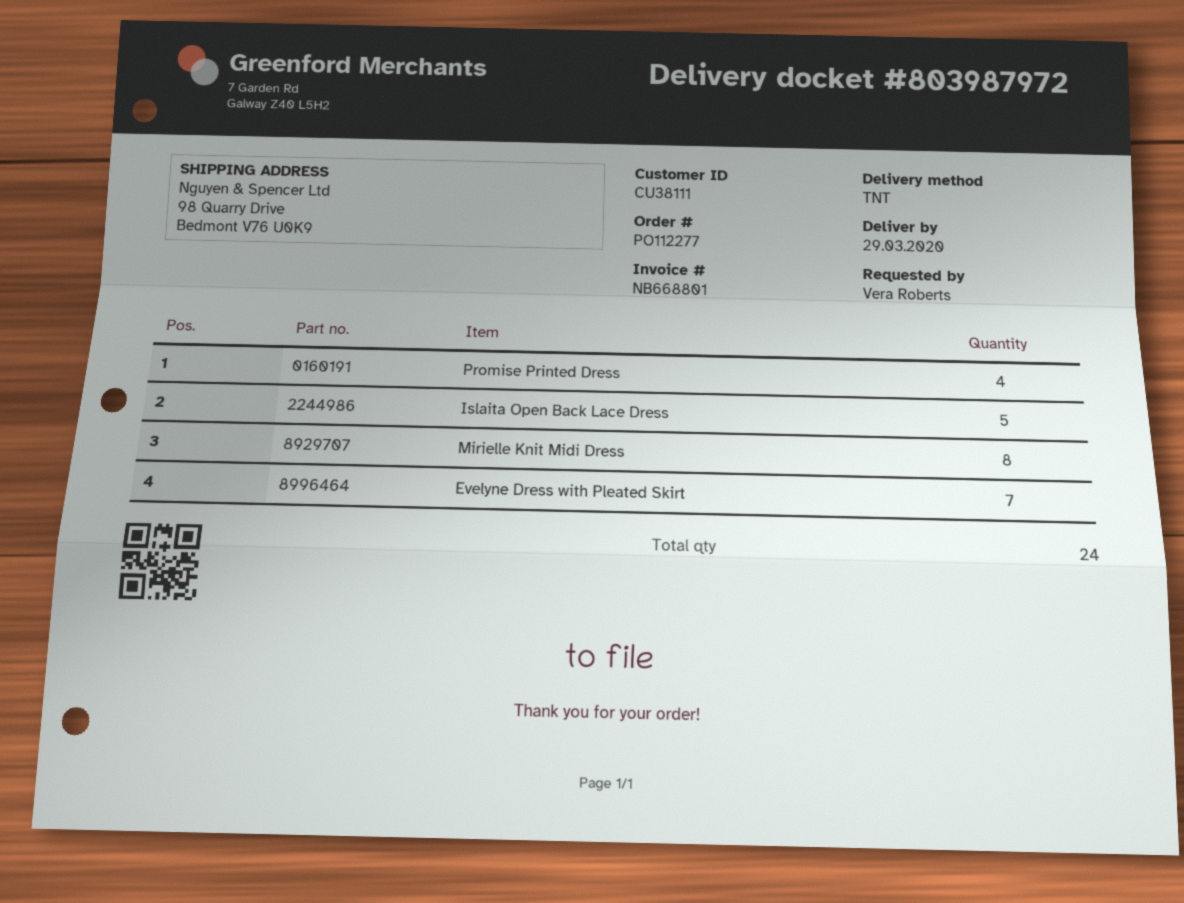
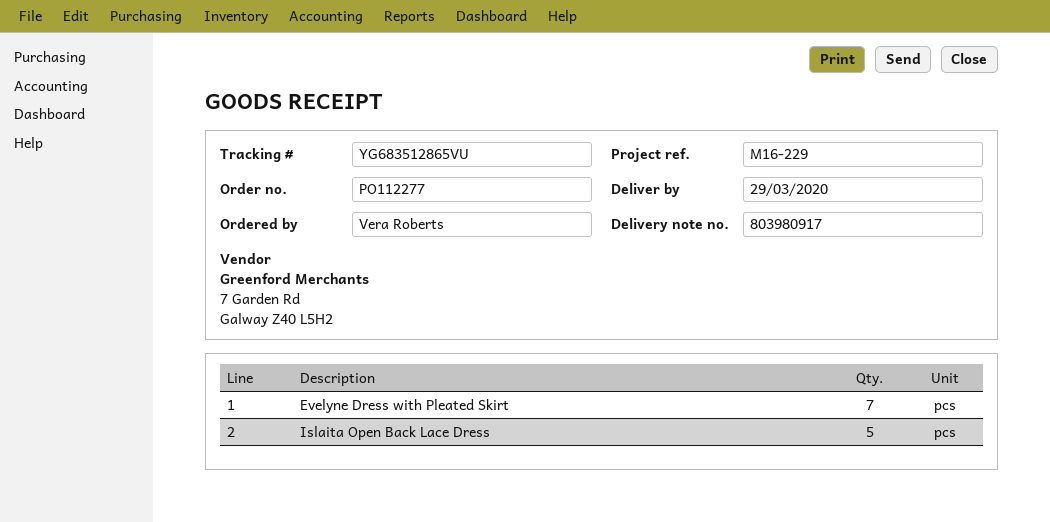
delivery note number: 803987972 -> 803980917
Promise Printed Dress: 4 -> none
Mirielle Knit Midi Dress: 8 -> none

